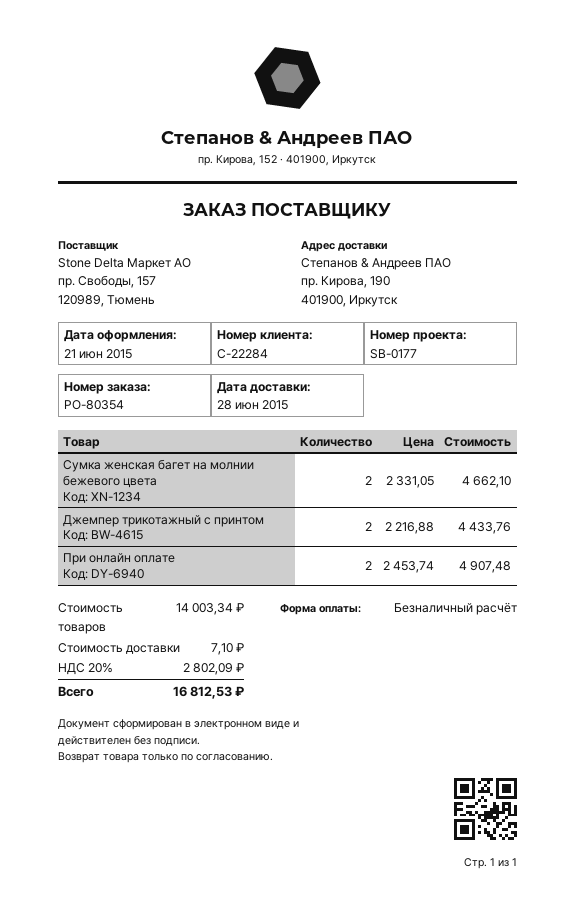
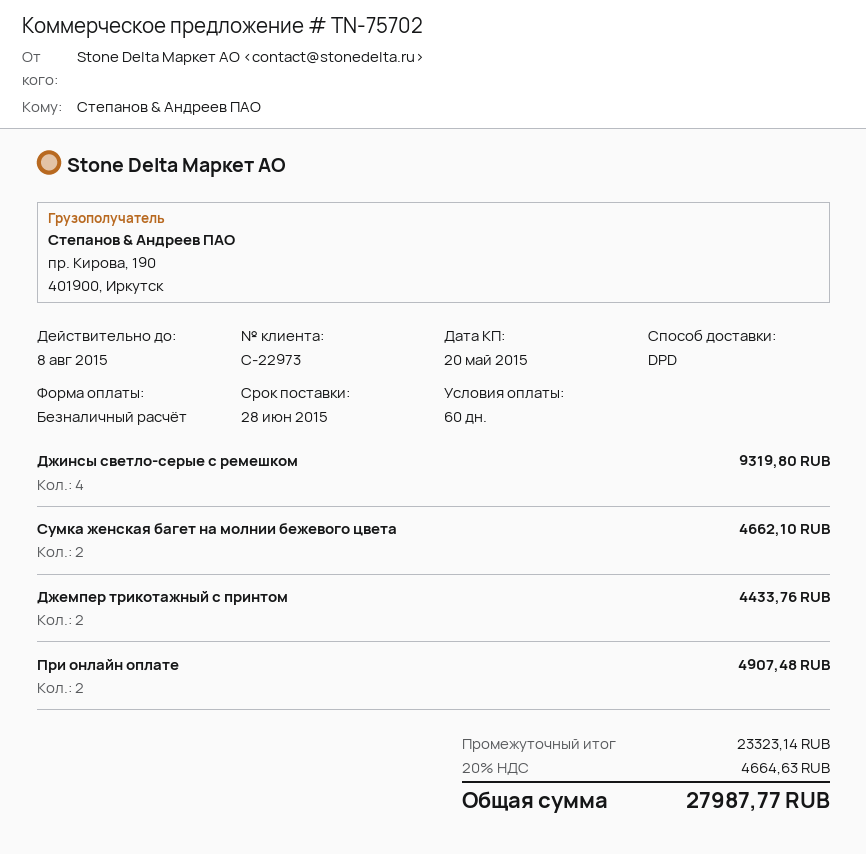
customer number: C-22284 -> C-22973
Джинсы светло-серые с ремешком: none -> 4 for 9319.80
subtotal: 14003.34 -> 23323.14
shipping: 7.10 -> none
tax: 20% = 2802.09 -> 20% = 4664.63
total: 16812.53 -> 27987.77

